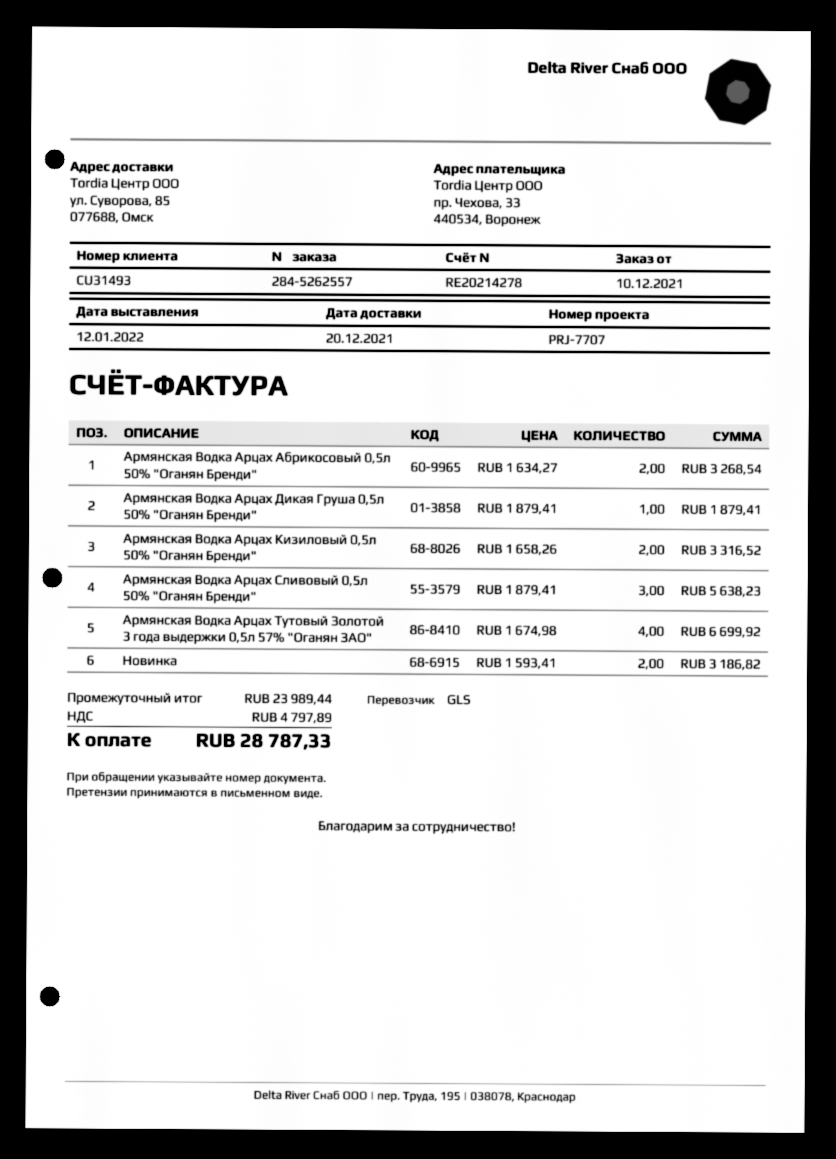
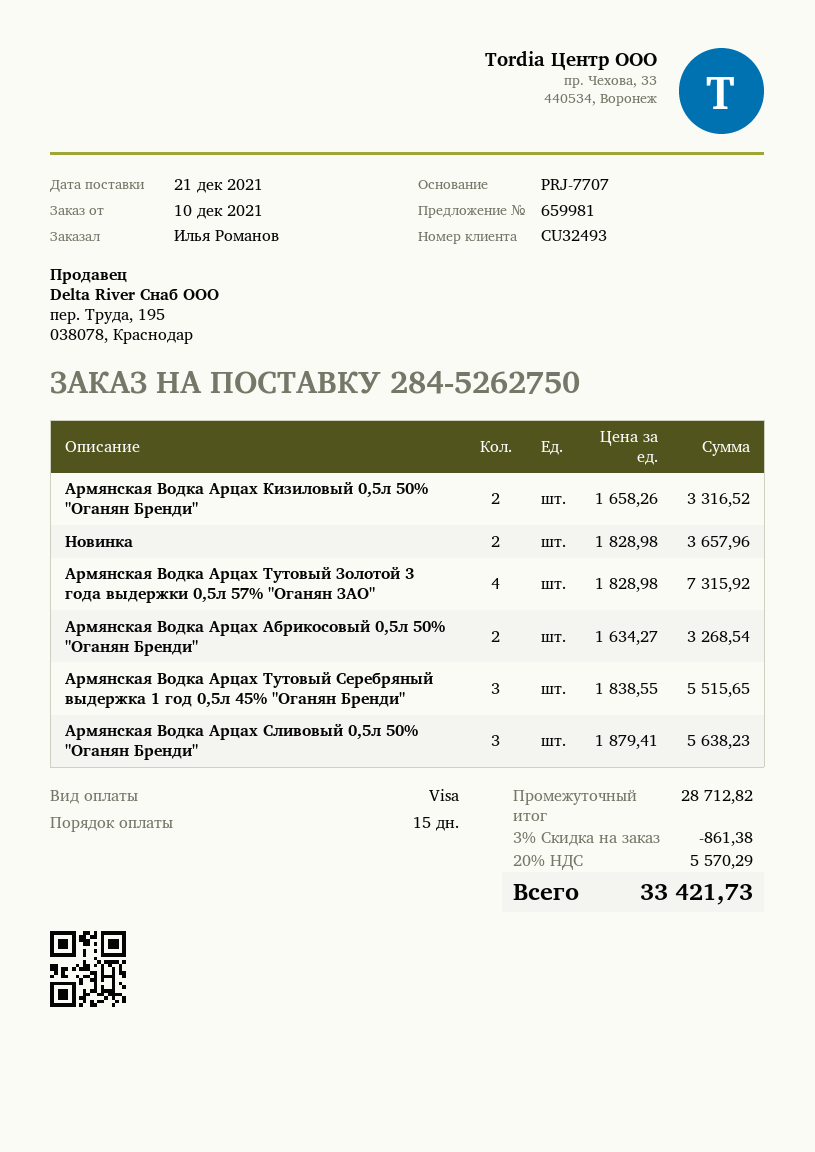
order number: 284-5262557 -> 284-5262750
delivery date: 2021-12-20 -> 2021-12-21
customer number: CU31493 -> CU32493
Армянская Водка Арцах Дикая Груша 0,5л 50% "Оганян Бренди": 1 x 1879.41 = 1879.41 -> none
Армянская Водка Арцах Тутовый Золотой 3 года выдержки 0,5л 57% "Оганян ЗАО": 4 x 1674.98 = 6699.92 -> 4 x 1828.98 = 7315.92
Новинка: 2 x 1593.41 = 3186.82 -> 2 x 1828.98 = 3657.96
Армянская Водка Арцах Тутовый Серебряный выдержка 1 год 0,5л 45% "Оганян Бренди": none -> 3 x 1838.55 = 5515.65
subtotal: 23989.44 -> 28712.82
discount: none -> 3% = 861.38
tax: 4797.89 -> 5570.29
total: 28787.33 -> 33421.73

